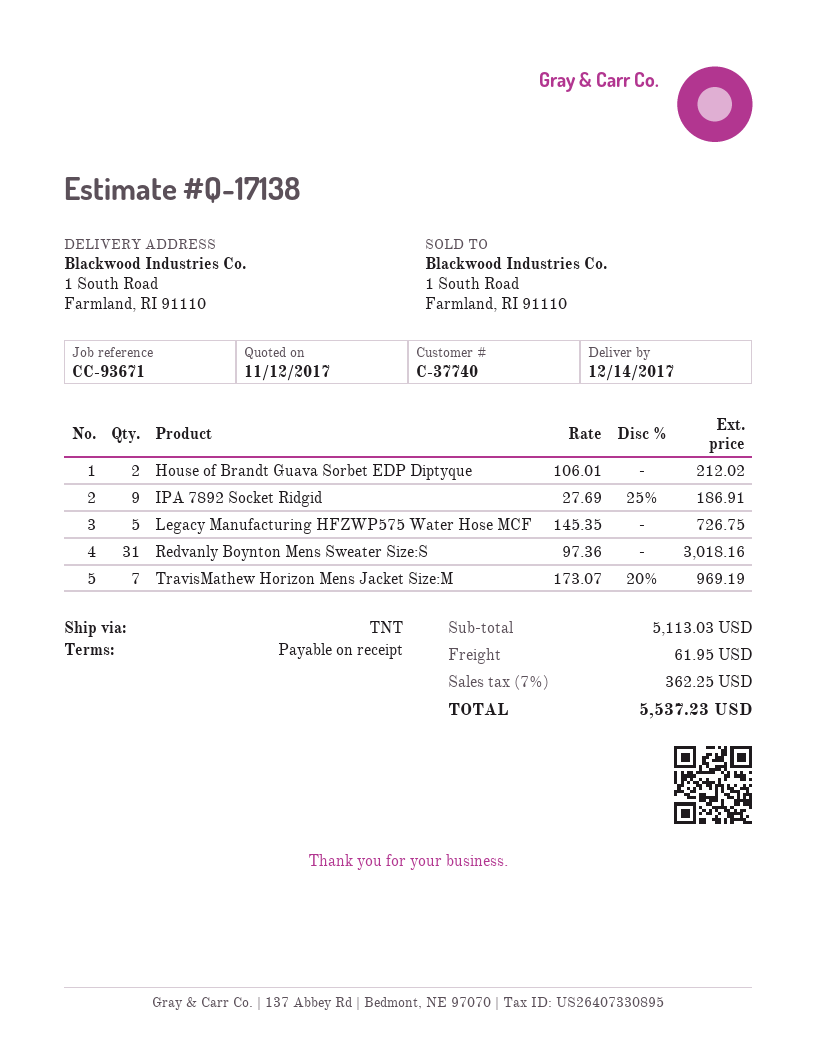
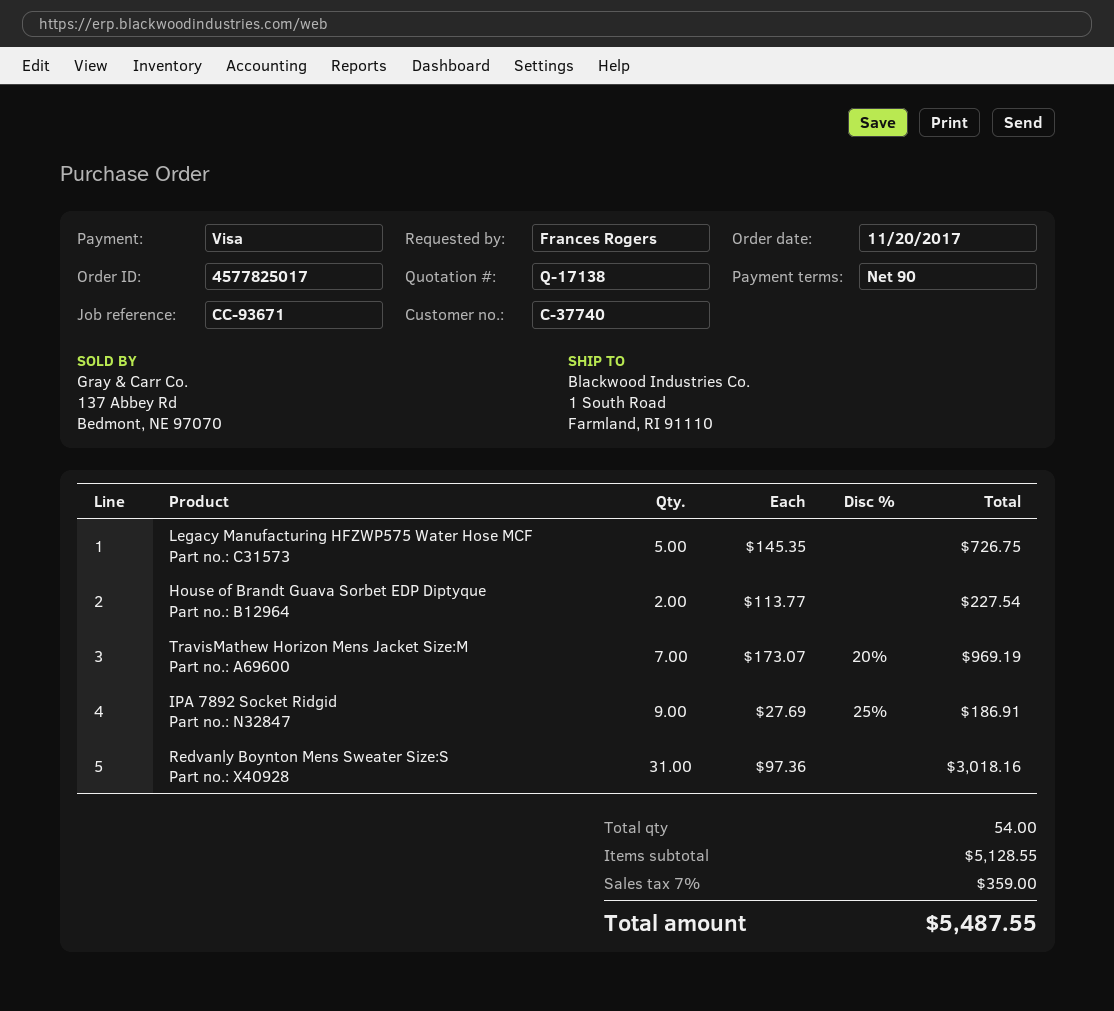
payment terms: on receipt -> 90 days
House of Brandt Guava Sorbet EDP Diptyque: 2 x 106.01 = 212.02 -> 2 x 113.77 = 227.54
subtotal: 5113.03 -> 5128.55
shipping: 61.95 -> none
tax: 7% = 362.25 -> 7% = 359.00
total: 5537.23 -> 5487.55

